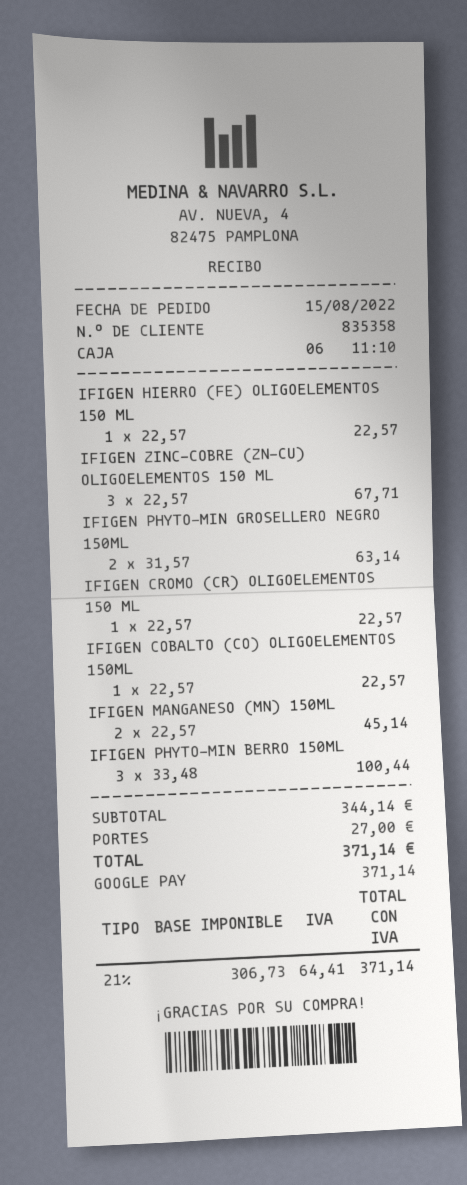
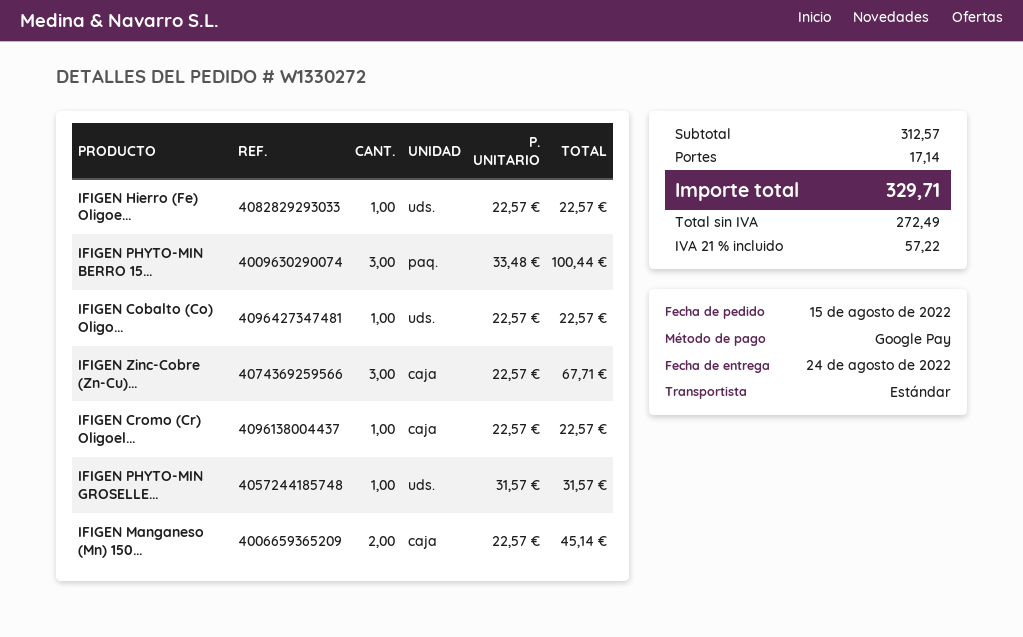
IFIGEN PHYTO-MIN GROSELLERO NEGRO 150ML: 2 x 31.57 = 63.14 -> 1 x 31.57 = 31.57
subtotal: 344.14 -> 312.57
shipping: 27.00 -> 17.14
net: 306.73 -> 272.49
tax: 21% = 64.41 -> 21% = 57.22
total: 371.14 -> 329.71

